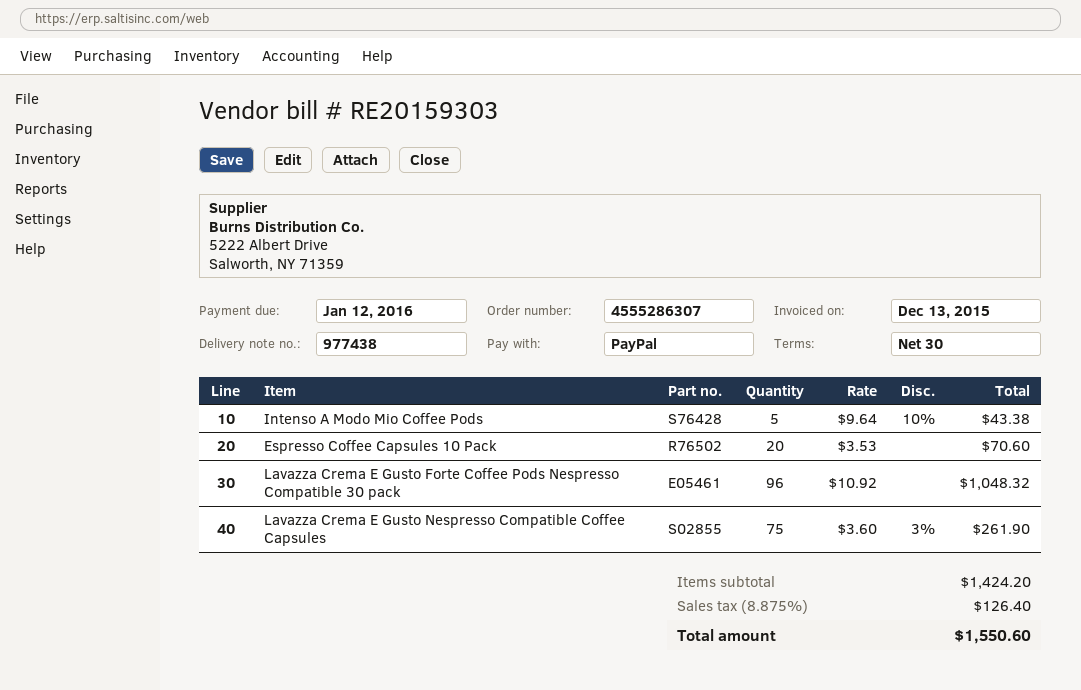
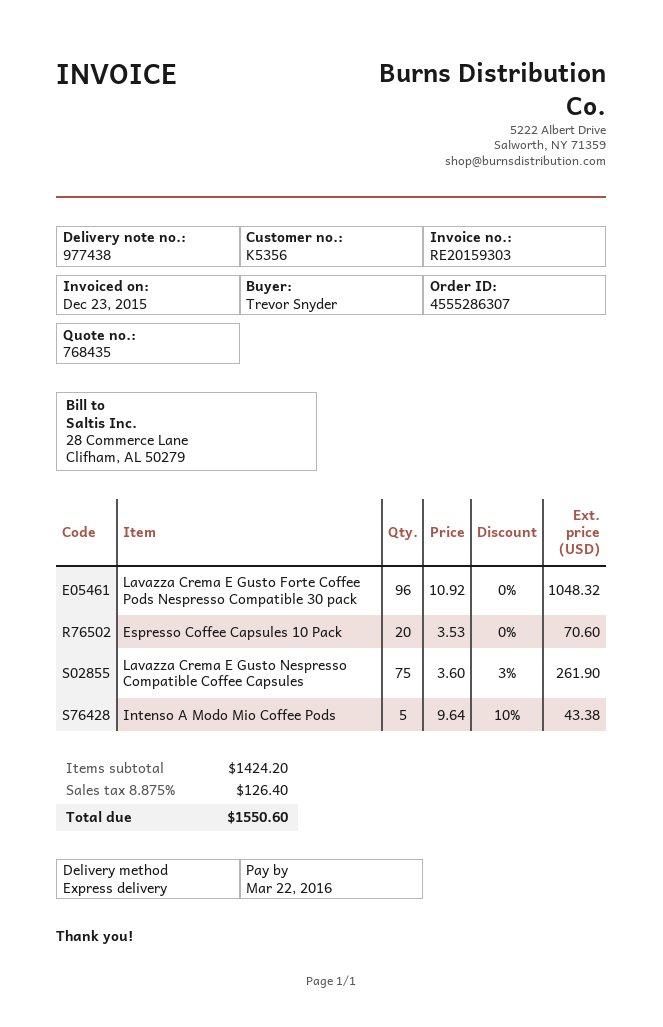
invoice date: 2015-12-13 -> 2015-12-23
due date: 2016-01-12 -> 2016-03-22

